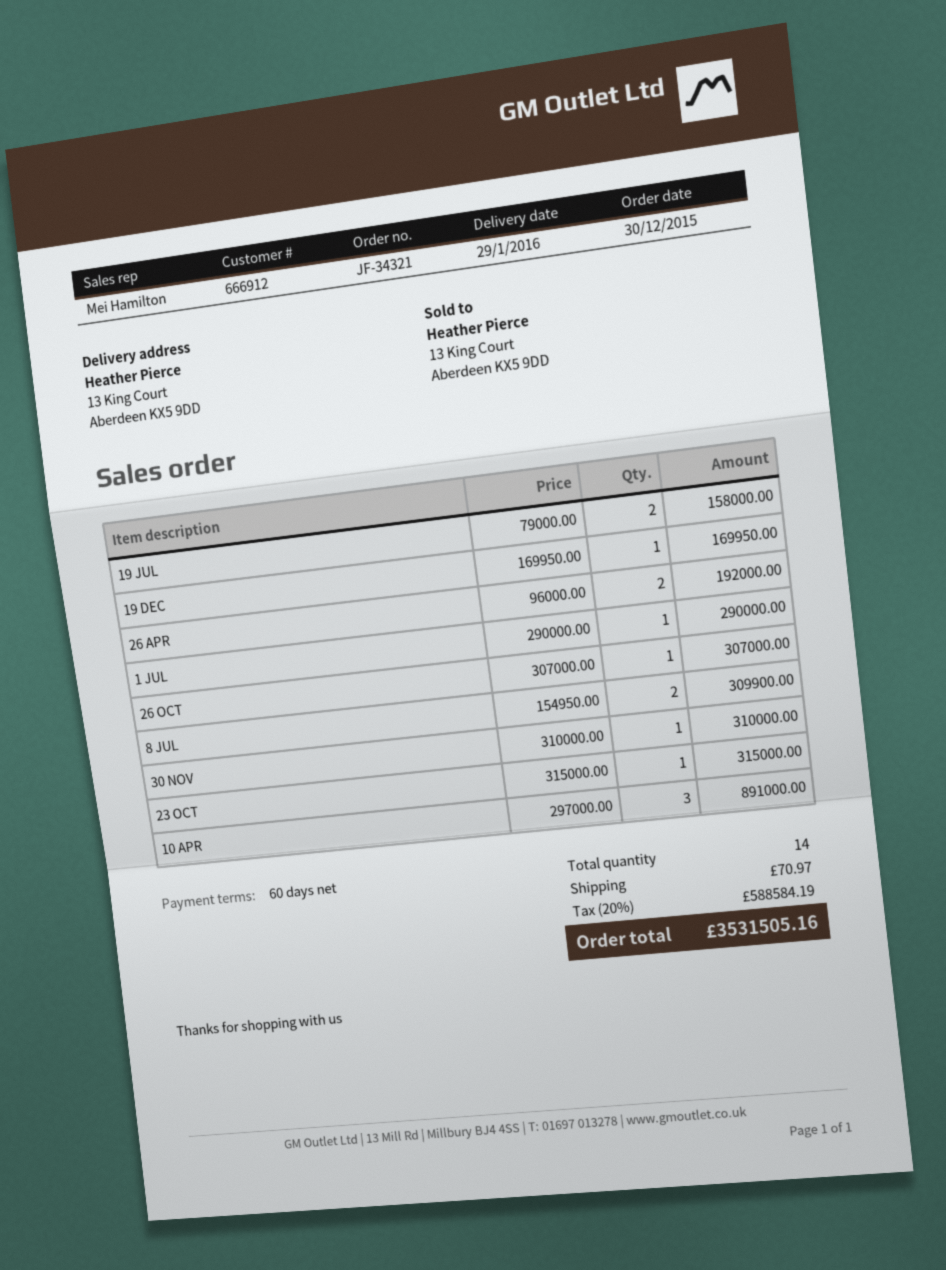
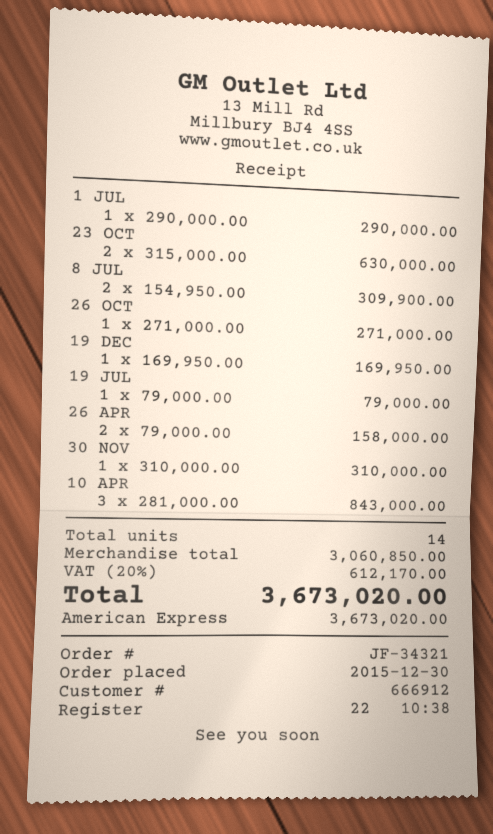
19 JUL: 2 x 79000.00 = 158000.00 -> 1 x 79000.00 = 79000.00
26 APR: 2 x 96000.00 = 192000.00 -> 2 x 79000.00 = 158000.00
26 OCT: 1 x 307000.00 = 307000.00 -> 1 x 271000.00 = 271000.00
23 OCT: 1 x 315000.00 = 315000.00 -> 2 x 315000.00 = 630000.00
10 APR: 3 x 297000.00 = 891000.00 -> 3 x 281000.00 = 843000.00
shipping: 70.97 -> none
tax: 20% = 588584.19 -> 20% = 612170.00
total: 3531505.16 -> 3673020.00

